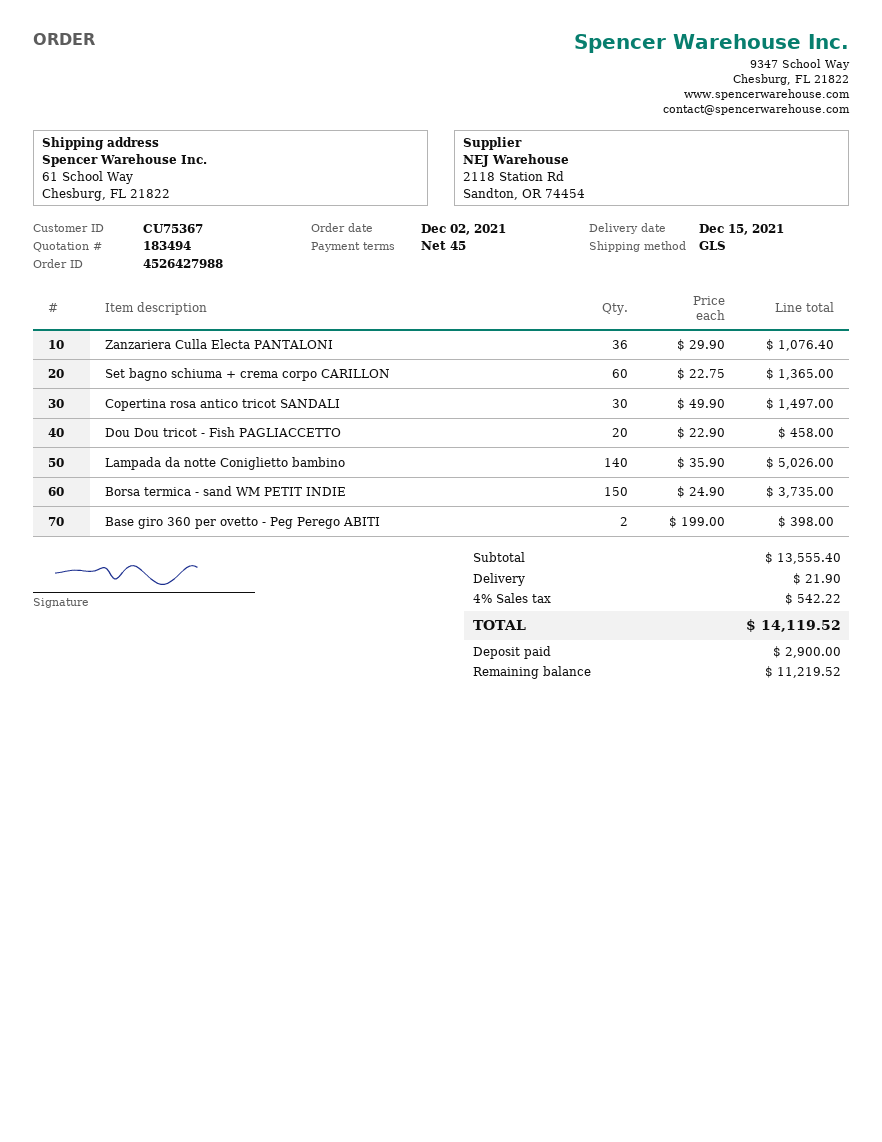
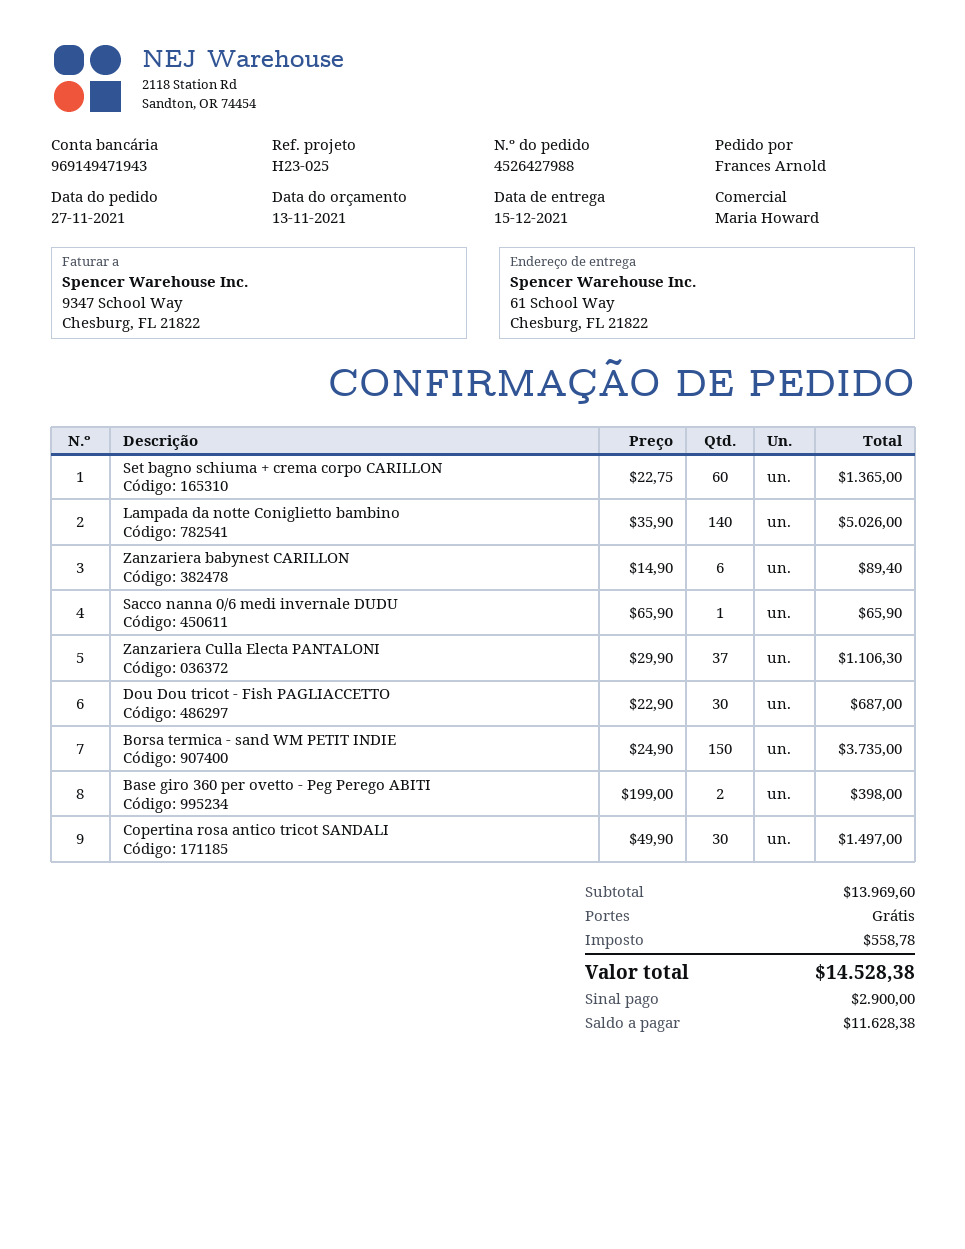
order date: 2021-12-02 -> 2021-11-27
Zanzariera Culla Electa PANTALONI: 36 x 29.90 = 1076.40 -> 37 x 29.90 = 1106.30
Dou Dou tricot - Fish PAGLIACCETTO: 20 x 22.90 = 458.00 -> 30 x 22.90 = 687.00
Zanzariera babynest CARILLON: none -> 6 x 14.90 = 89.40
Sacco nanna 0/6 medi invernale DUDU: none -> 1 x 65.90 = 65.90
subtotal: 13555.40 -> 13969.60
shipping: 21.90 -> 0.00
tax: 542.22 -> 558.78
total: 14119.52 -> 14528.38
balance: 11219.52 -> 11628.38

